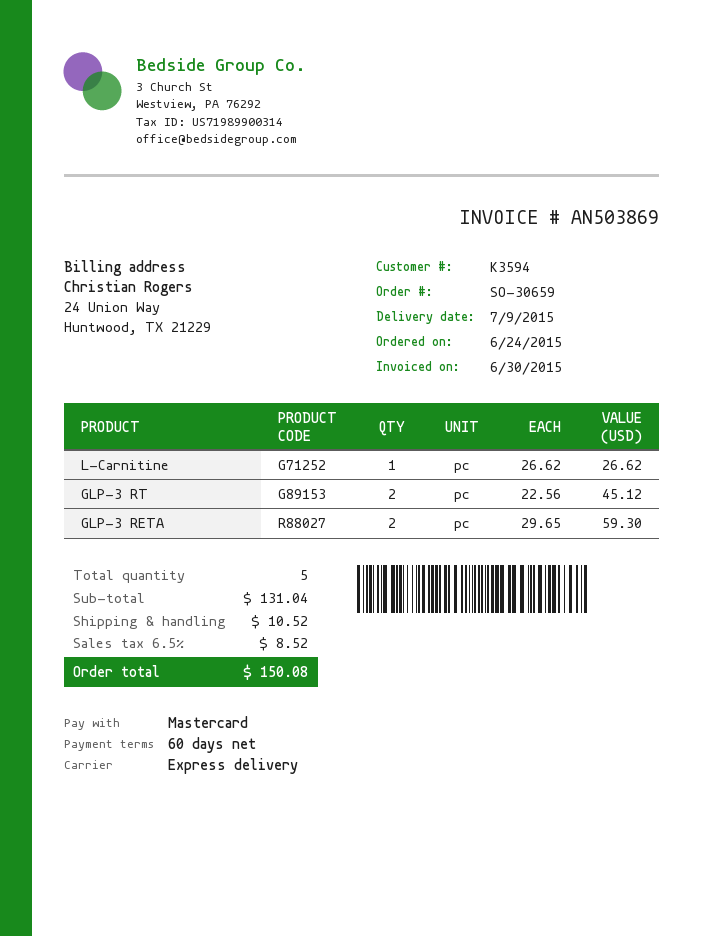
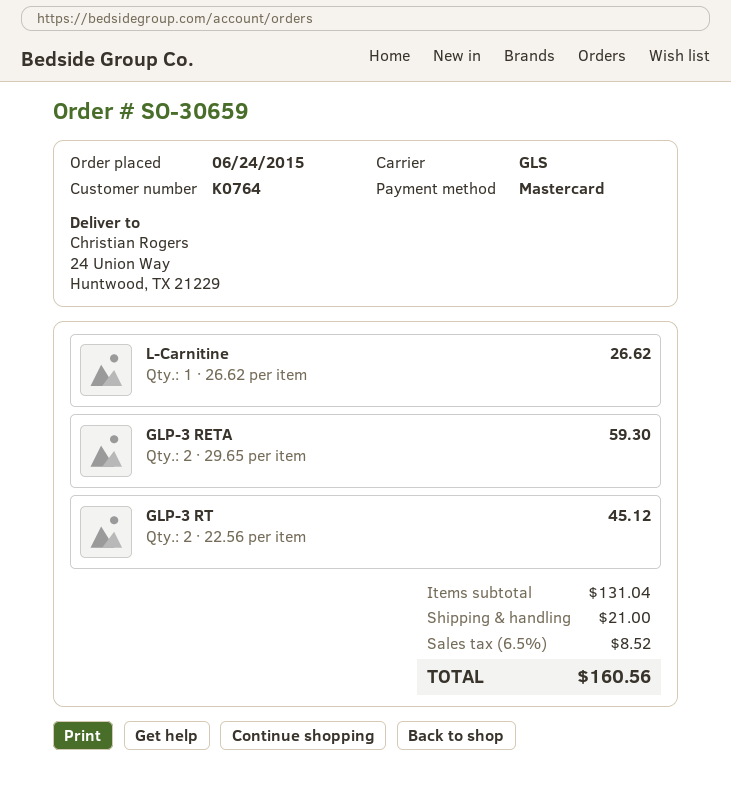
customer number: K3594 -> K0764
shipping method: express -> GLS
shipping: 10.52 -> 21.00
total: 150.08 -> 160.56

